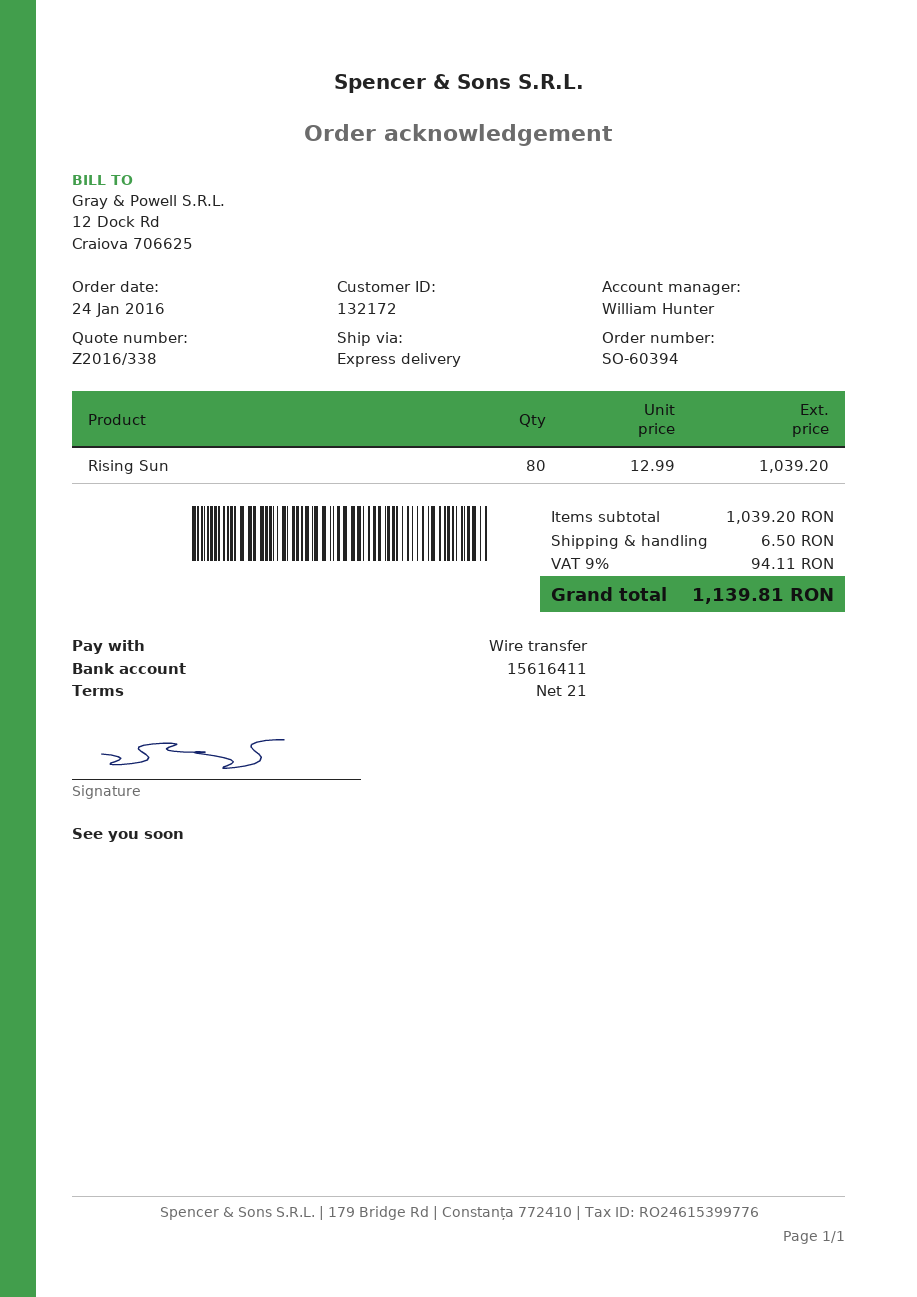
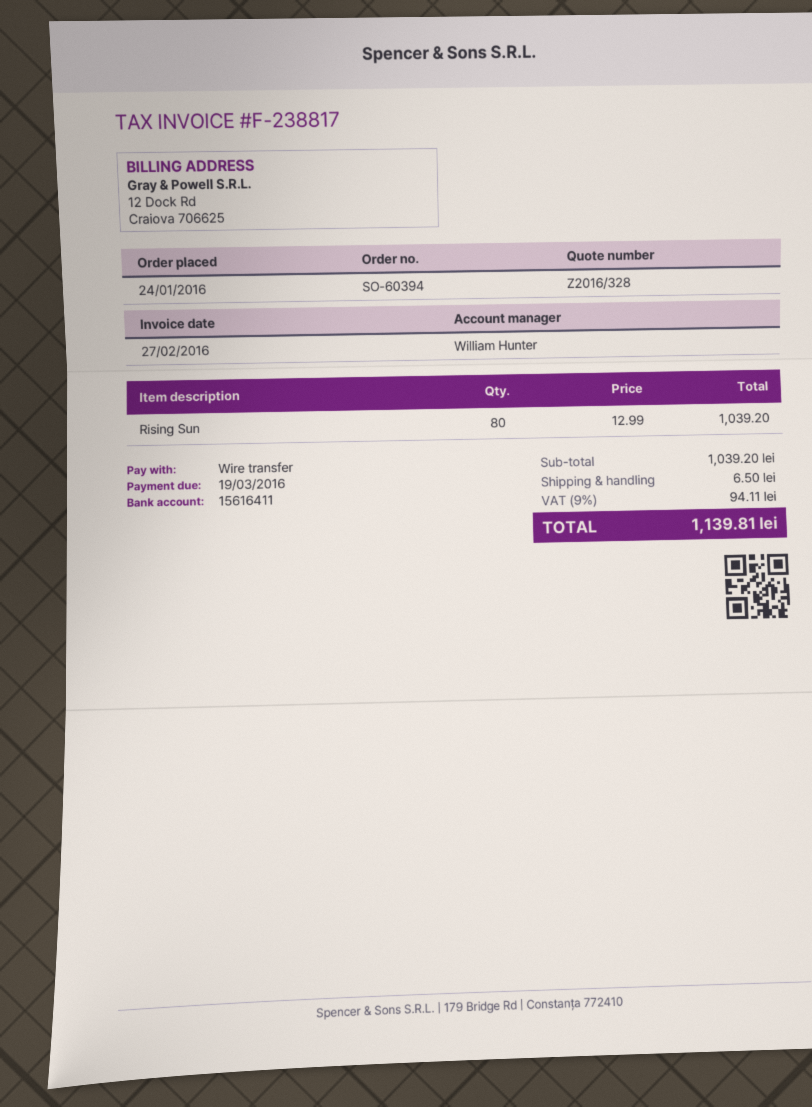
quote number: Z2016/338 -> Z2016/328

